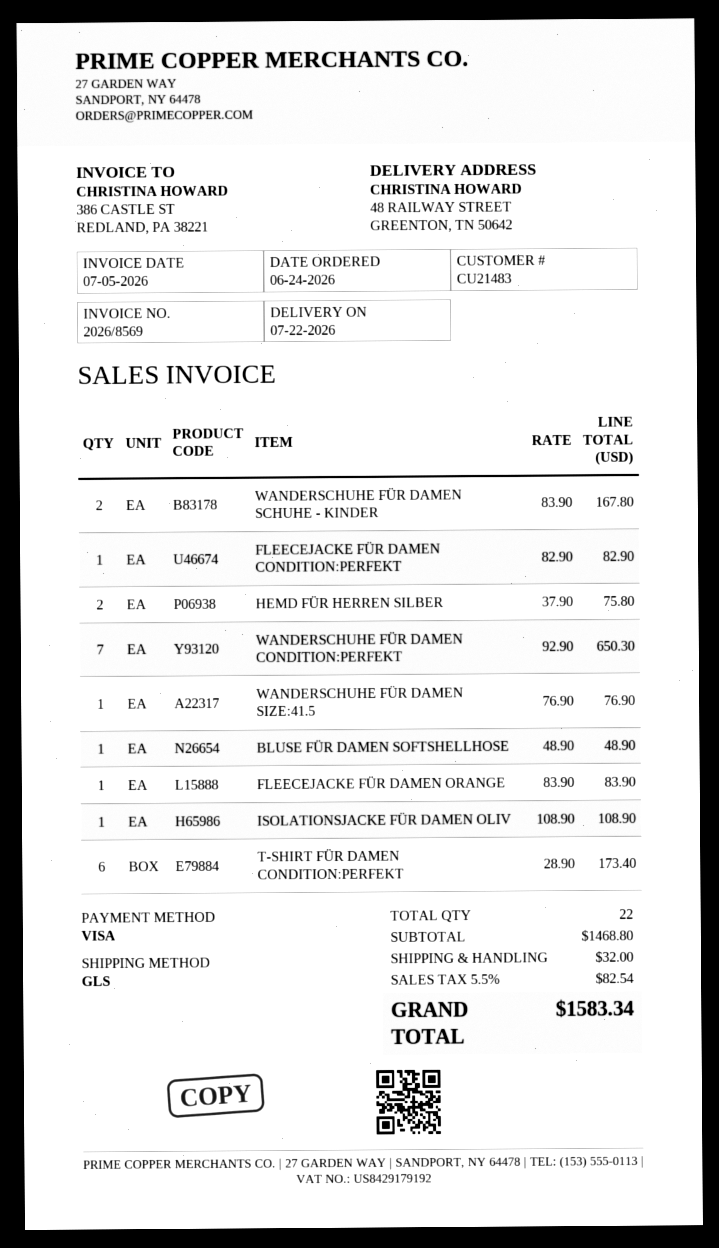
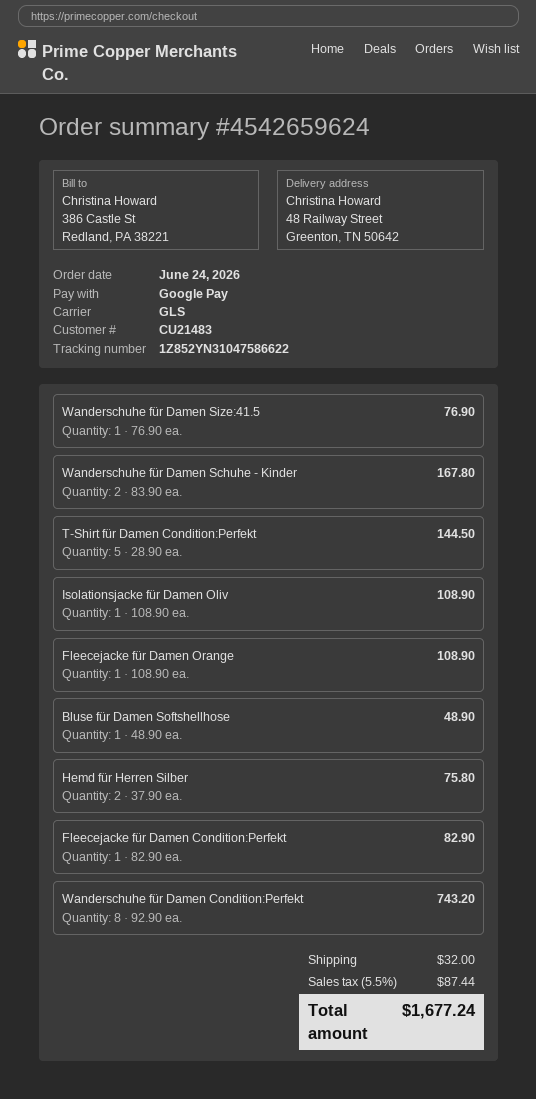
payment method: Visa -> Google Pay
WANDERSCHUHE FÜR DAMEN CONDITION:PERFEKT: 7 x 92.90 = 650.30 -> 8 x 92.90 = 743.20
FLEECEJACKE FÜR DAMEN ORANGE: 1 x 83.90 = 83.90 -> 1 x 108.90 = 108.90
T-SHIRT FÜR DAMEN CONDITION:PERFEKT: 6 x 28.90 = 173.40 -> 5 x 28.90 = 144.50
tax: 5.5% = 82.54 -> 5.5% = 87.44
total: 1583.34 -> 1677.24

